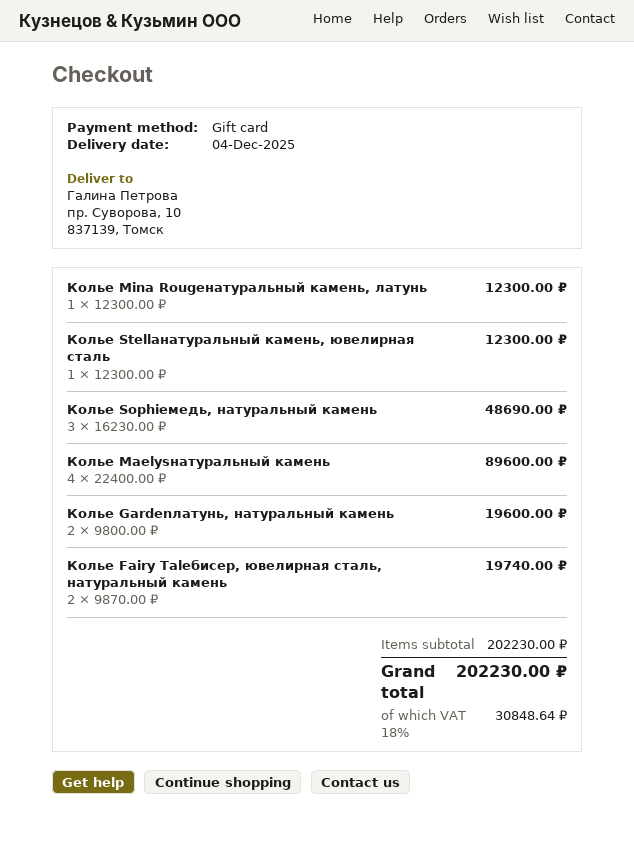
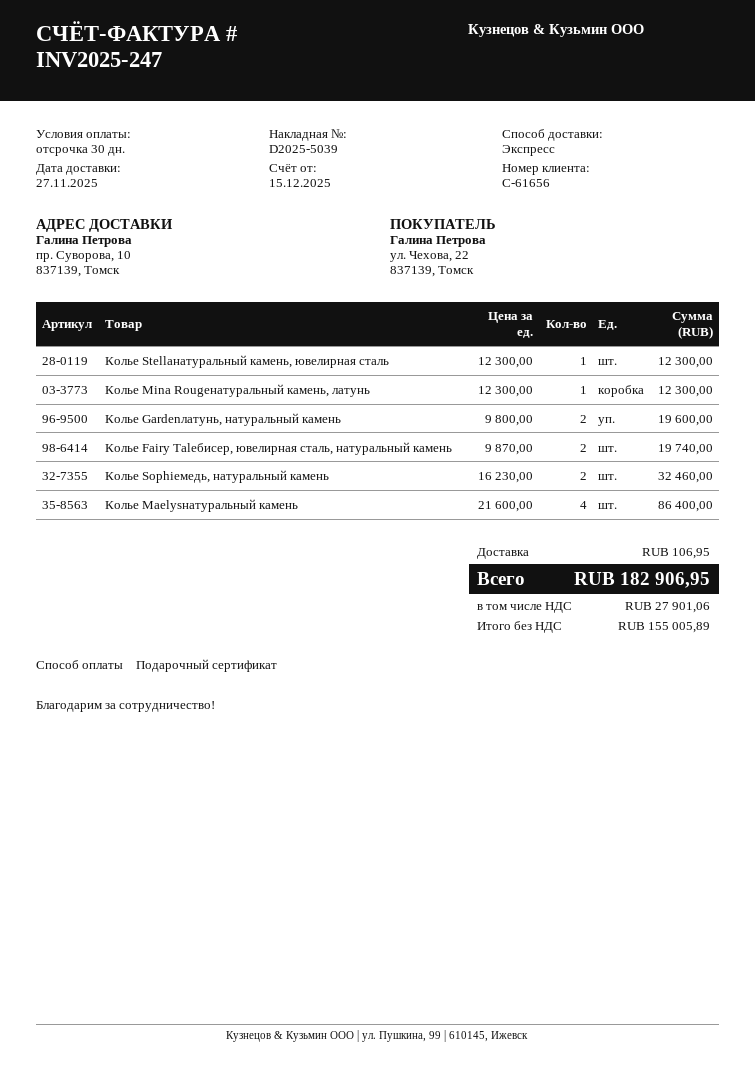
delivery date: 2025-12-04 -> 2025-11-27
Колье Sophieмедь, натуральный камень: 3 x 16230.00 = 48690.00 -> 2 x 16230.00 = 32460.00
Колье Maelysнатуральный камень: 4 x 22400.00 = 89600.00 -> 4 x 21600.00 = 86400.00
shipping: none -> 106.95
tax: 30848.64 -> 27901.06
total: 202230.00 -> 182906.95

